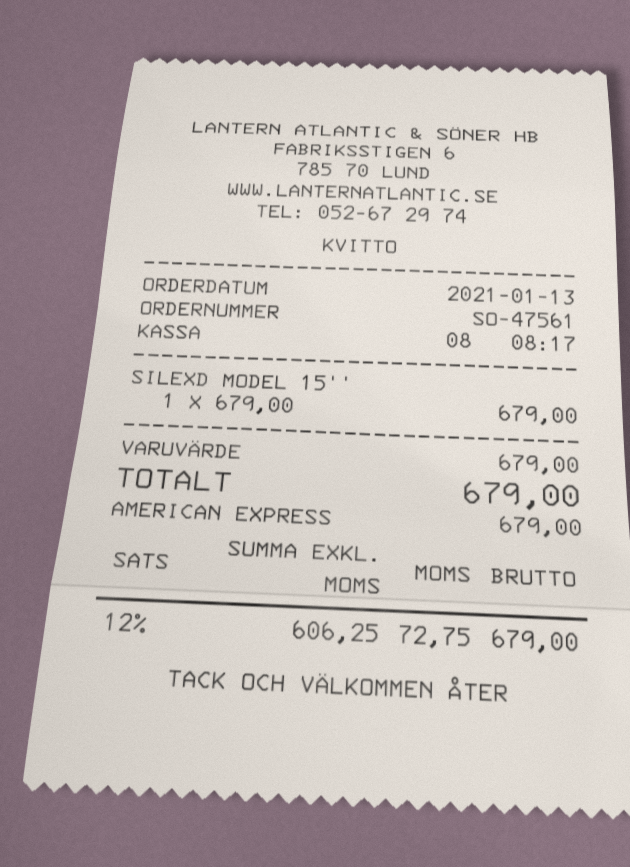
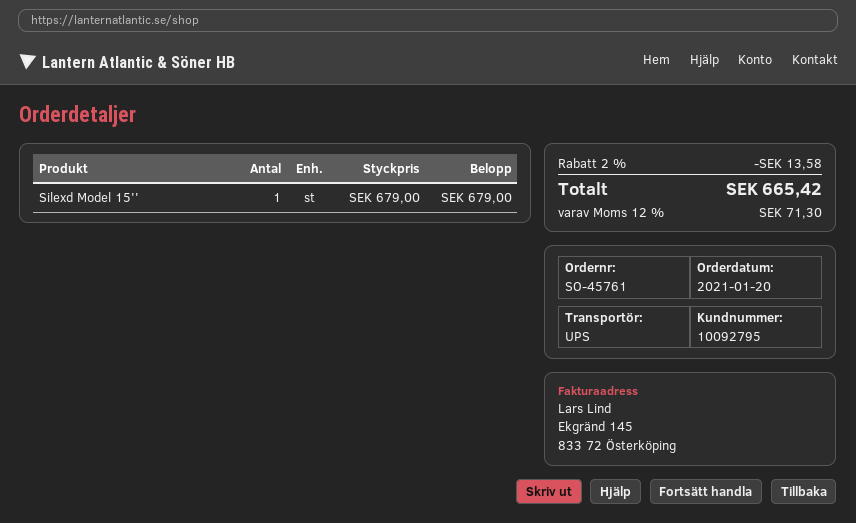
order number: SO-47561 -> SO-45761
order date: 2021-01-13 -> 2021-01-20
discount: none -> 2% = 13.58
tax: 12% = 72.75 -> 12% = 71.30
total: 679.00 -> 665.42

